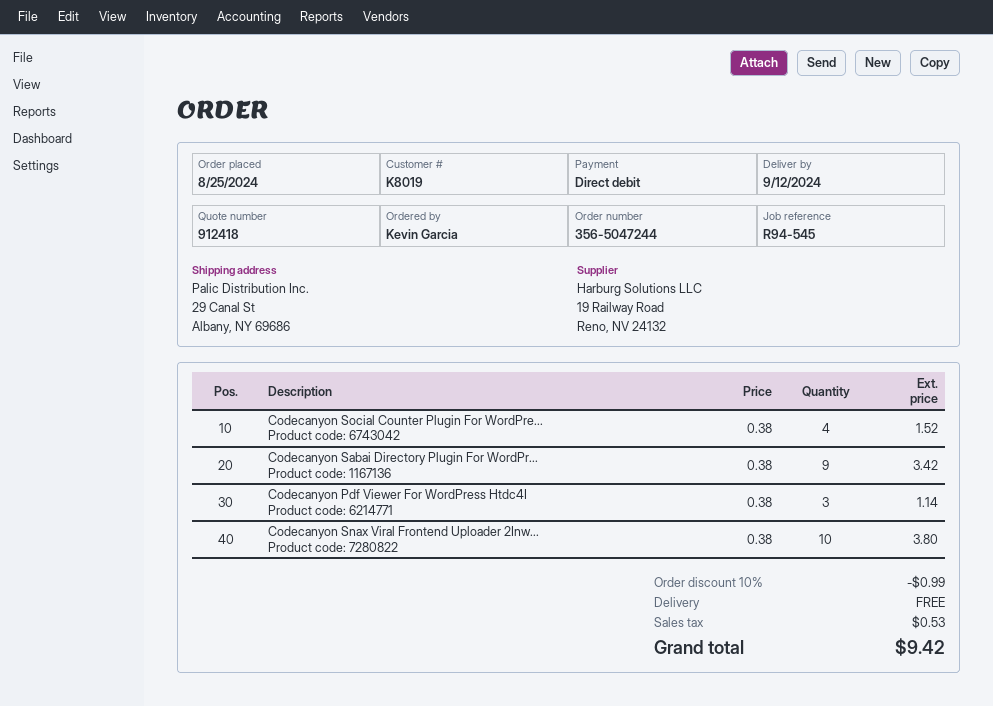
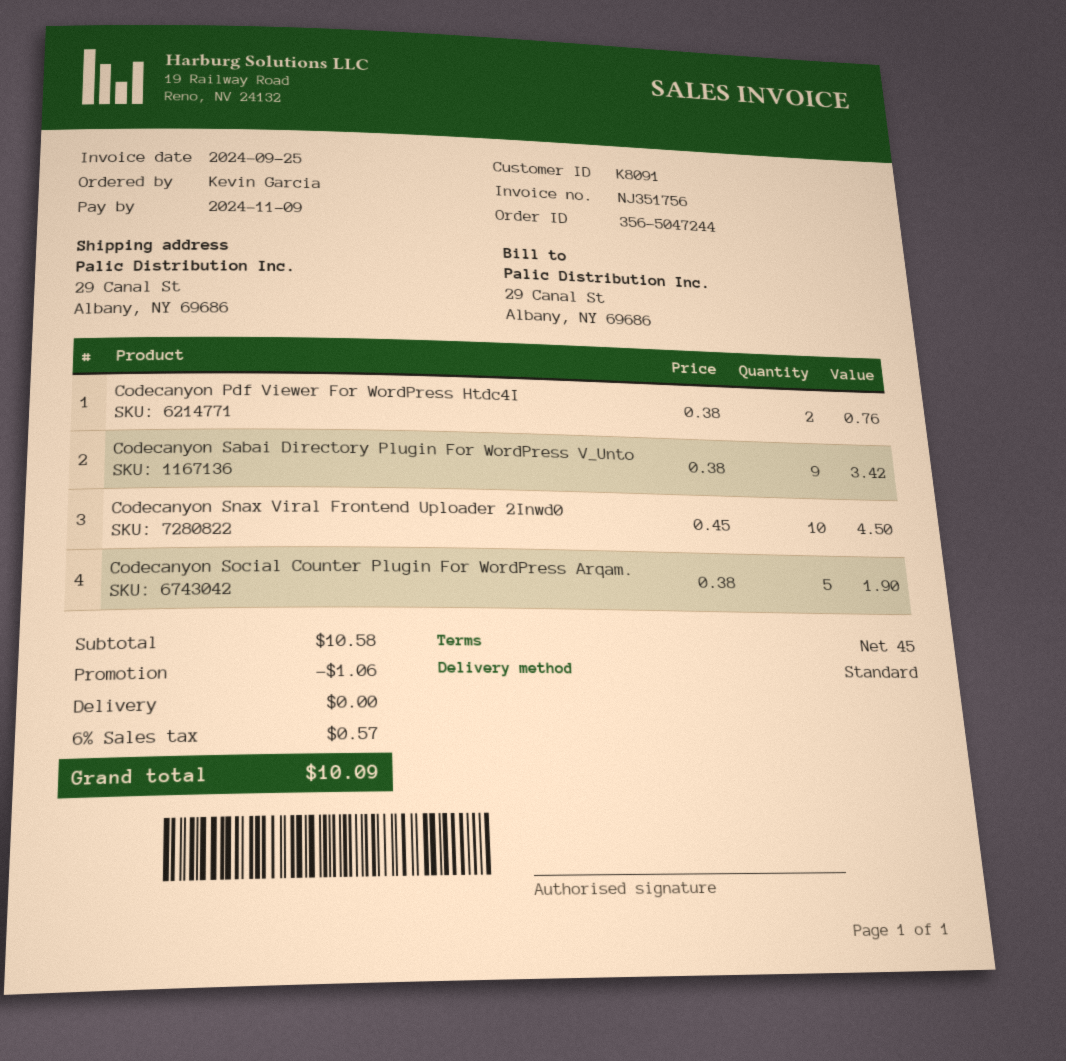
customer number: K8019 -> K8091
Codecanyon Social Counter Plugin For WordPre...: 4 x 0.38 = 1.52 -> 5 x 0.38 = 1.90
Codecanyon Pdf Viewer For WordPress Htdc4I: 3 x 0.38 = 1.14 -> 2 x 0.38 = 0.76
Codecanyon Snax Viral Frontend Uploader 2Inw...: 10 x 0.38 = 3.80 -> 10 x 0.45 = 4.50
discount: 0.99 -> 1.06
tax: 0.53 -> 0.57
total: 9.42 -> 10.09

